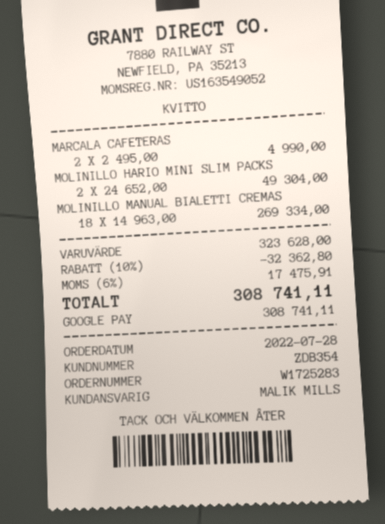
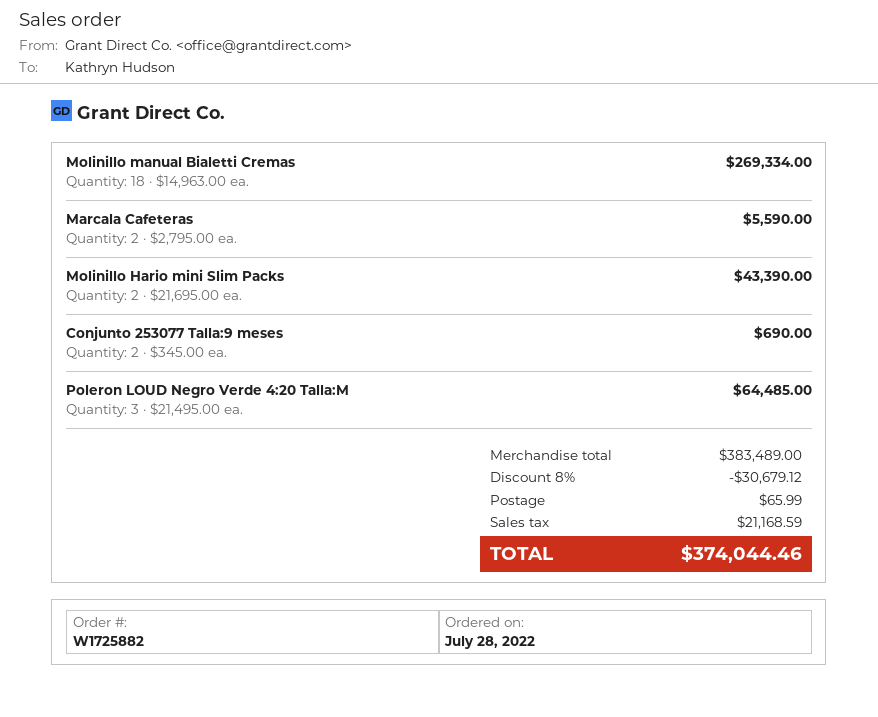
order number: W1725283 -> W1725882
MARCALA CAFETERAS: 2 x 2495.00 = 4990.00 -> 2 x 2795.00 = 5590.00
MOLINILLO HARIO MINI SLIM PACKS: 2 x 24652.00 = 49304.00 -> 2 x 21695.00 = 43390.00
Conjunto 253077 Talla:9 meses: none -> 2 x 345.00 = 690.00
Poleron LOUD Negro Verde 4:20 Talla:M: none -> 3 x 21495.00 = 64485.00
subtotal: 323628.00 -> 383489.00
discount: 10% = 32362.80 -> 8% = 30679.12
shipping: none -> 65.99
tax: 17475.91 -> 21168.59
total: 308741.11 -> 374044.46

